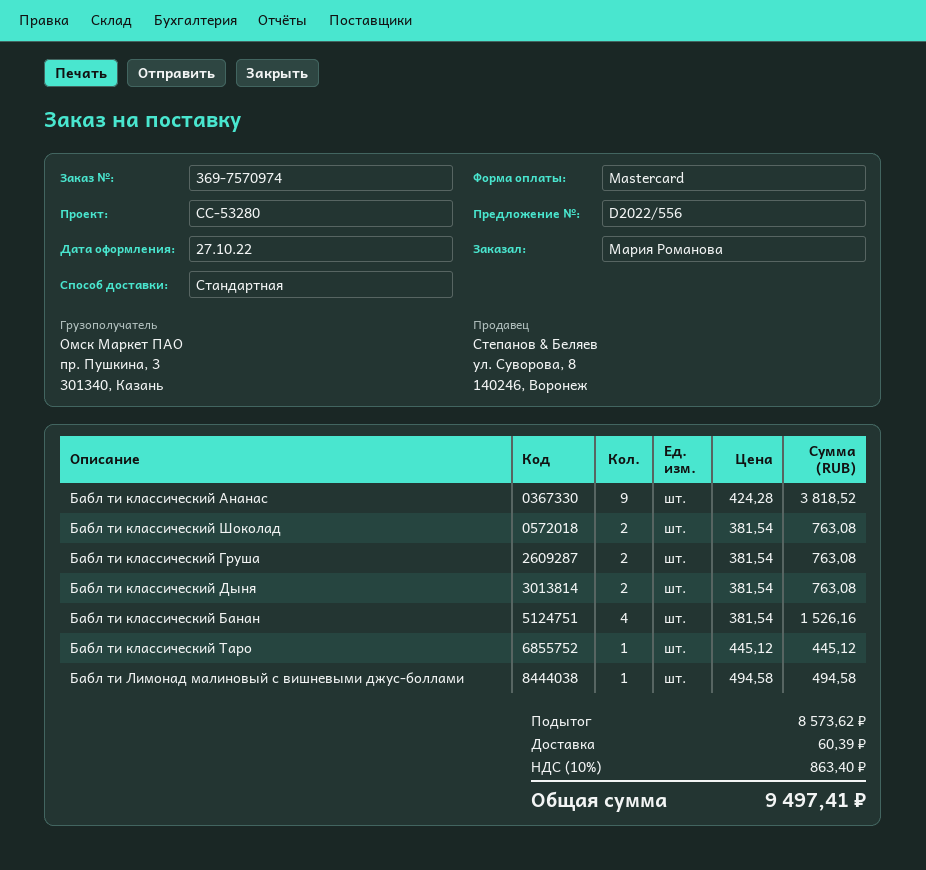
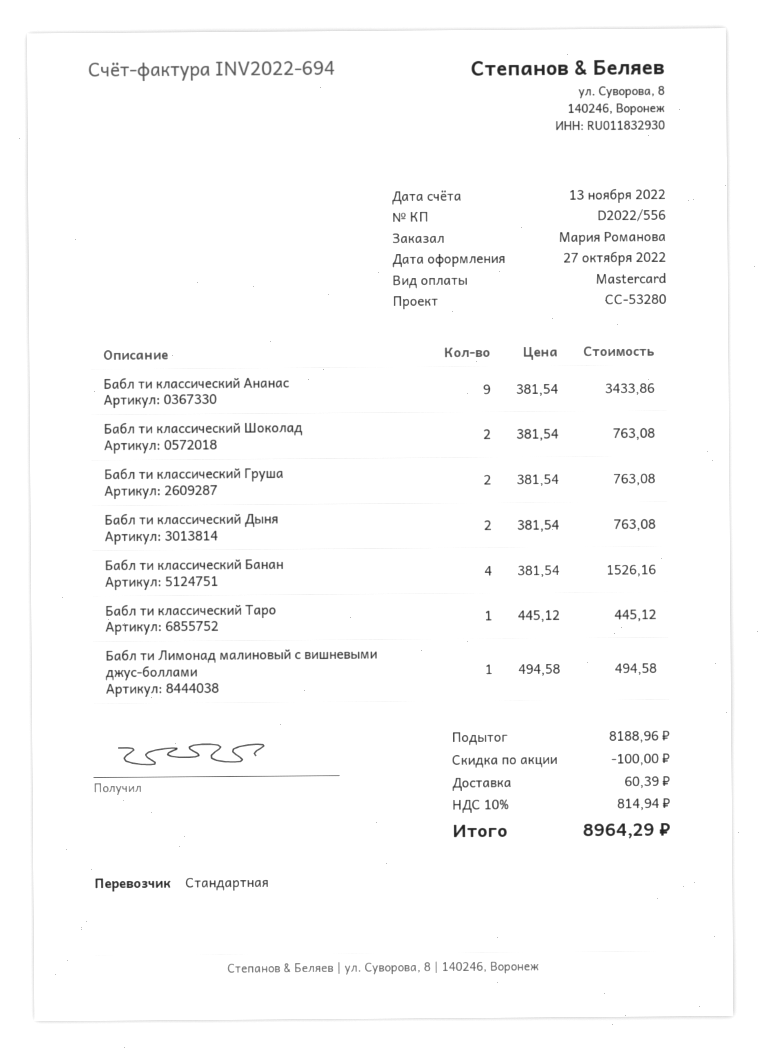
Бабл ти классический Ананас: 9 x 424.28 = 3818.52 -> 9 x 381.54 = 3433.86
subtotal: 8573.62 -> 8188.96
discount: none -> 100.00
tax: 10% = 863.40 -> 10% = 814.94
total: 9497.41 -> 8964.29

